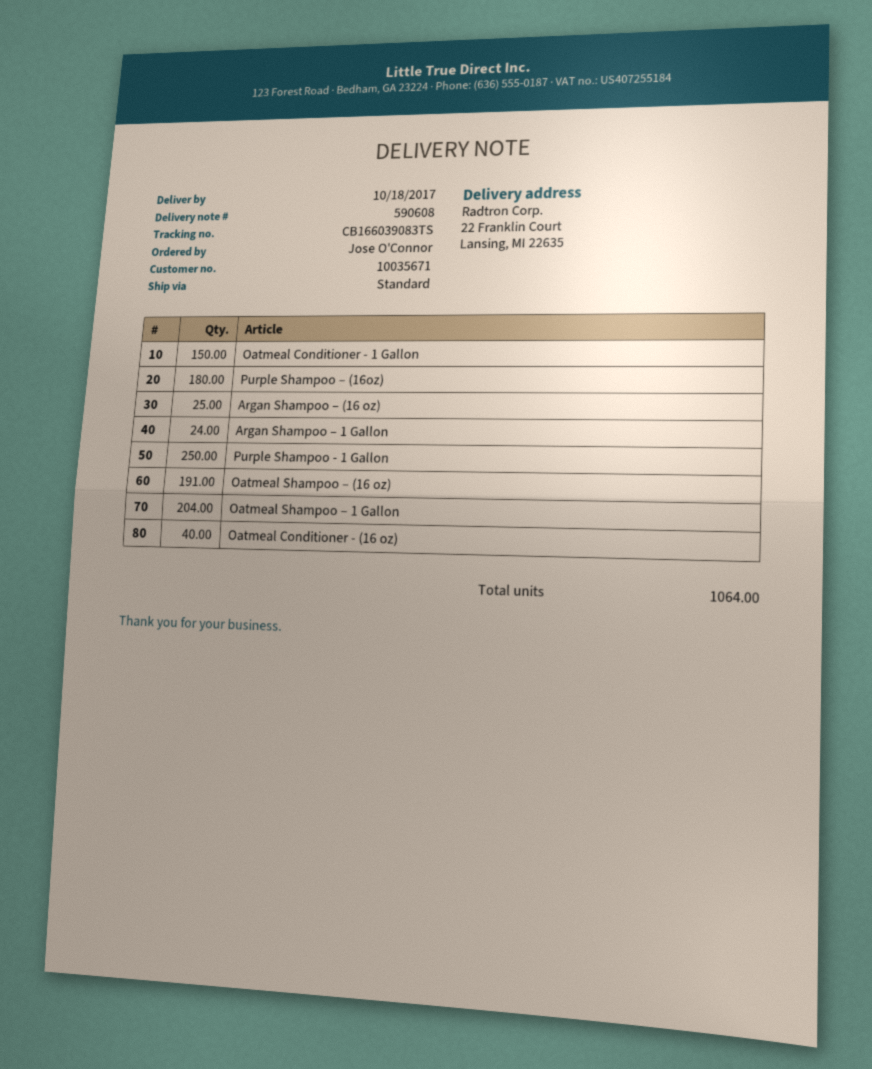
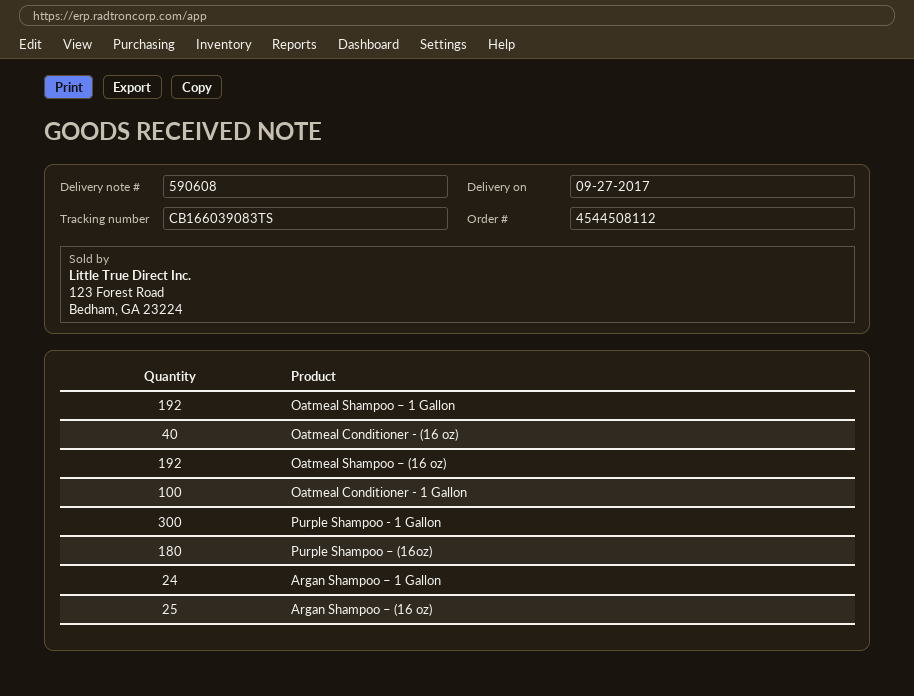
delivery date: 2017-10-18 -> 2017-09-27
Oatmeal Conditioner - 1 Gallon: 150 -> 100
Purple Shampoo - 1 Gallon: 250 -> 300
Oatmeal Shampoo – (16 oz): 191 -> 192
Oatmeal Shampoo – 1 Gallon: 204 -> 192

